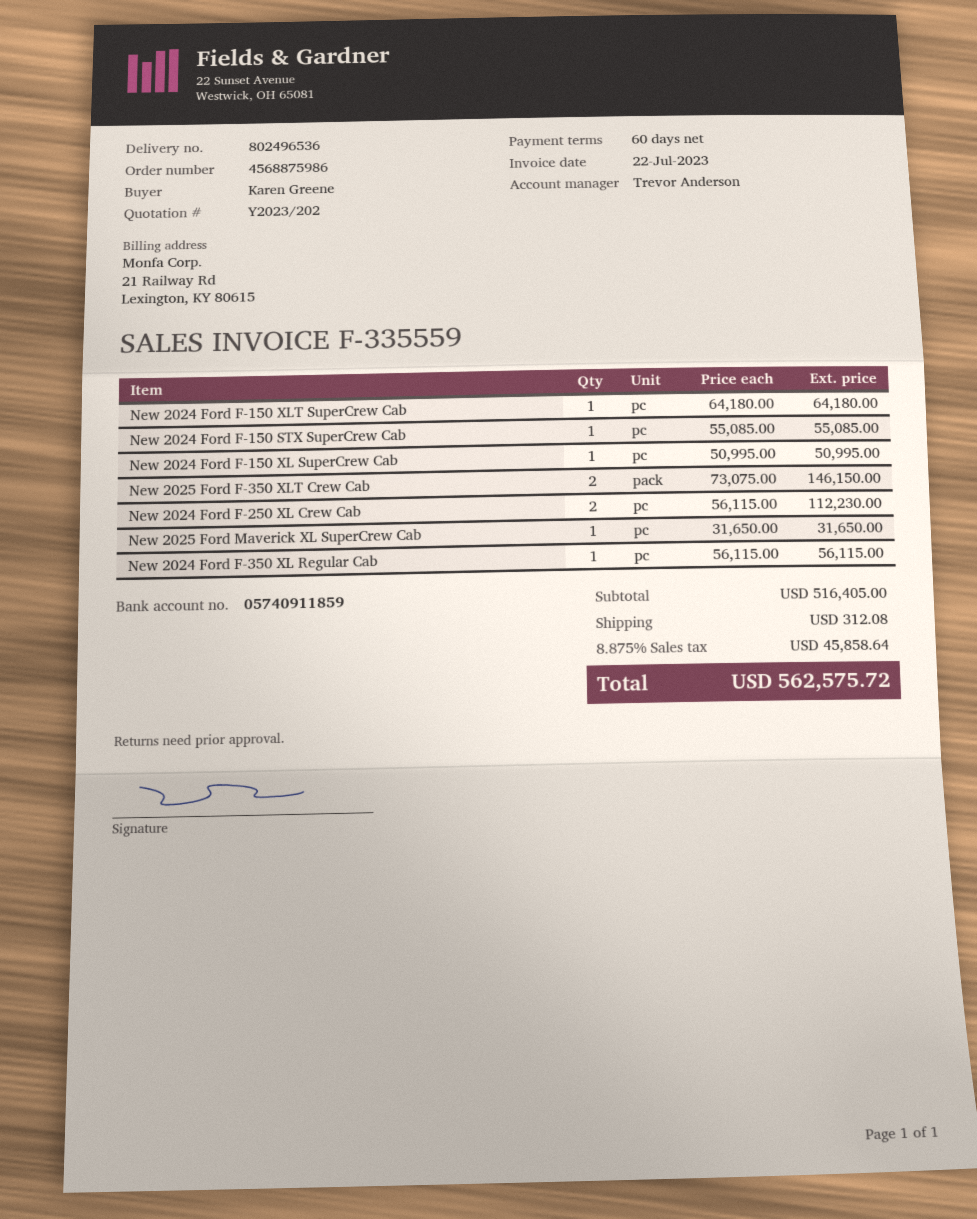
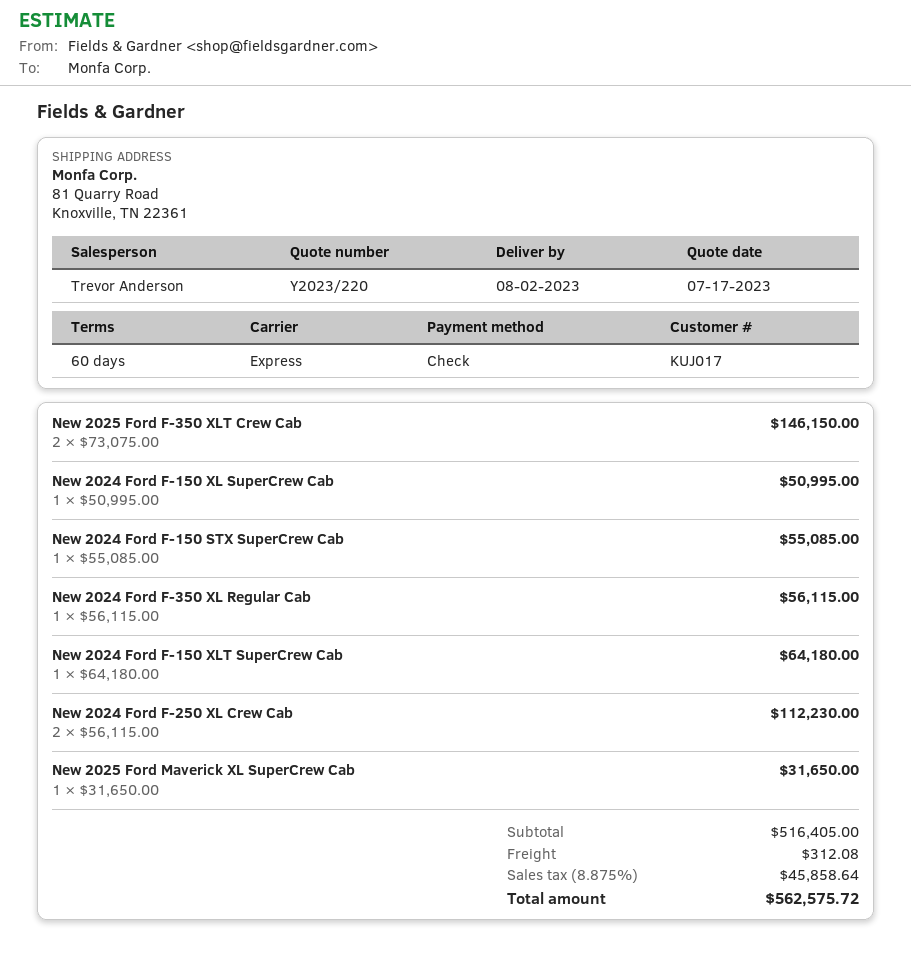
quote number: Y2023/202 -> Y2023/220

